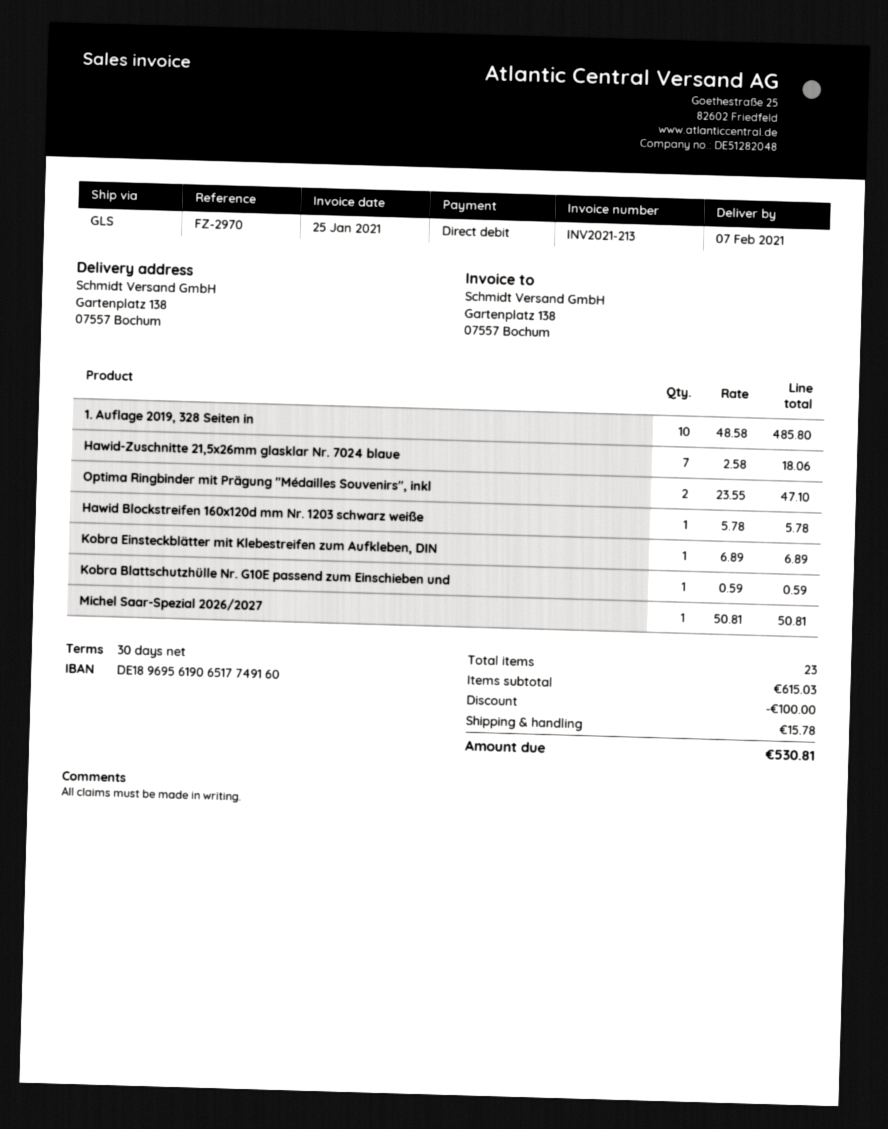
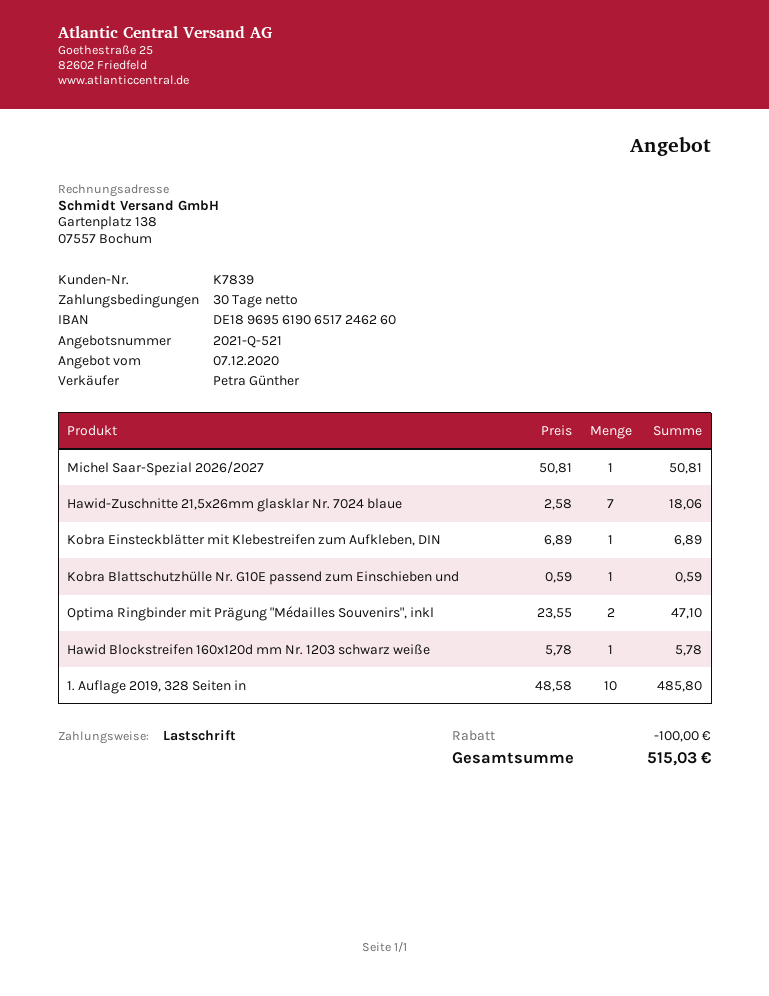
bank account: DE18969561906517749160 -> DE18969561906517246260
shipping: 15.78 -> none
total: 530.81 -> 515.03

